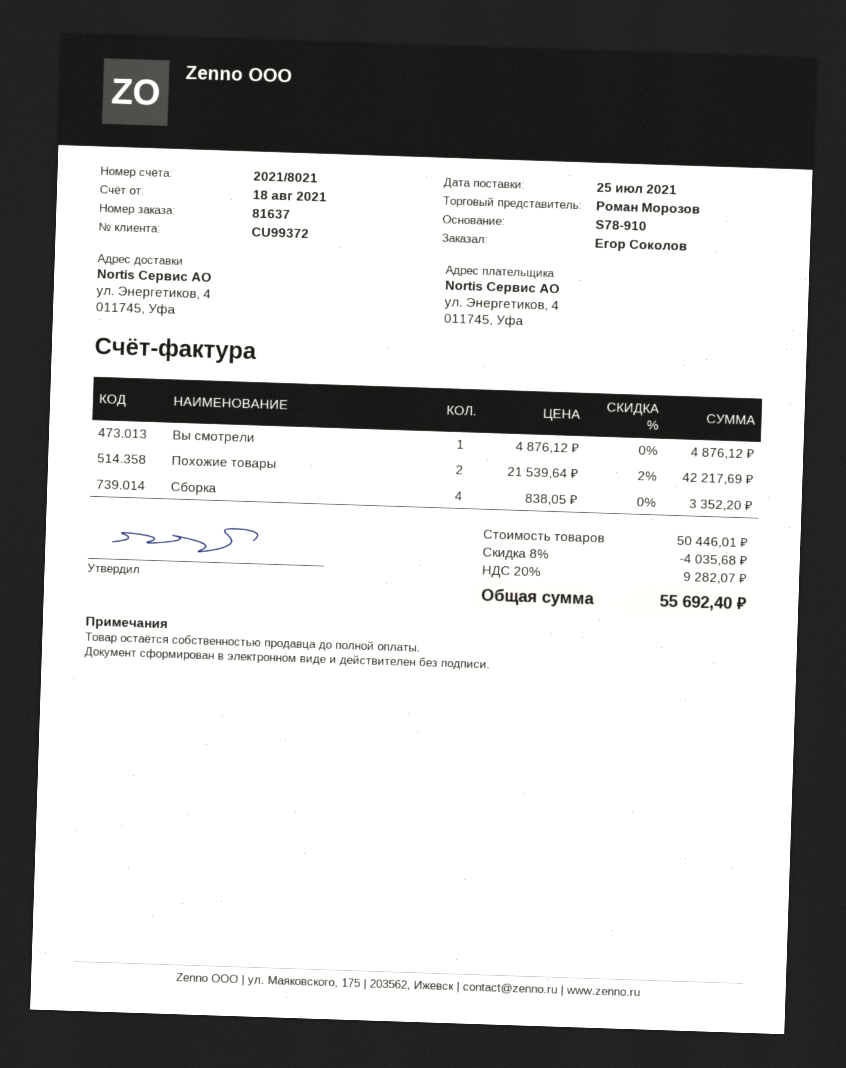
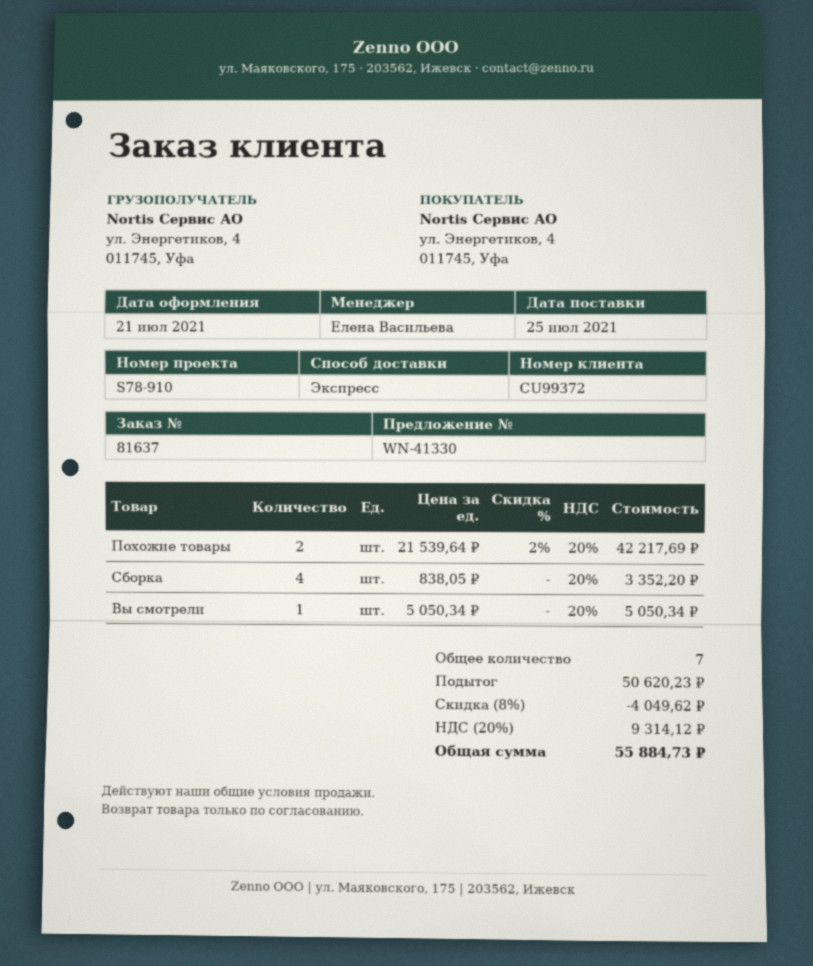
sales rep: Роман Морозов -> Елена Васильева
Вы смотрели: 1 x 4876.12 = 4876.12 -> 1 x 5050.34 = 5050.34
subtotal: 50446.01 -> 50620.23
discount: 8% = 4035.68 -> 8% = 4049.62
tax: 20% = 9282.07 -> 20% = 9314.12
total: 55692.40 -> 55884.73

